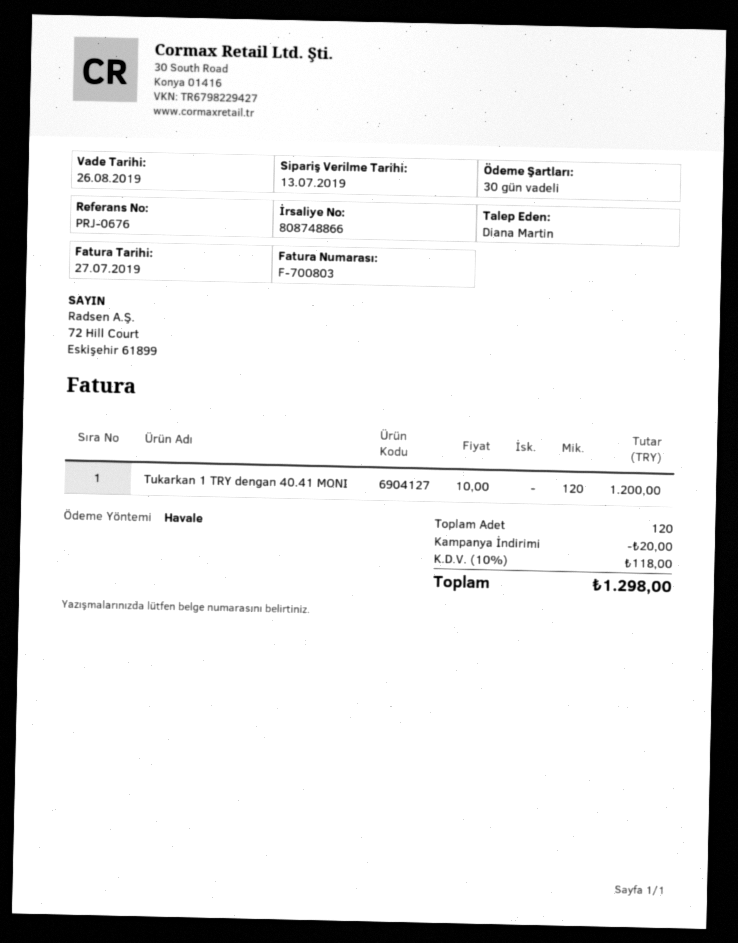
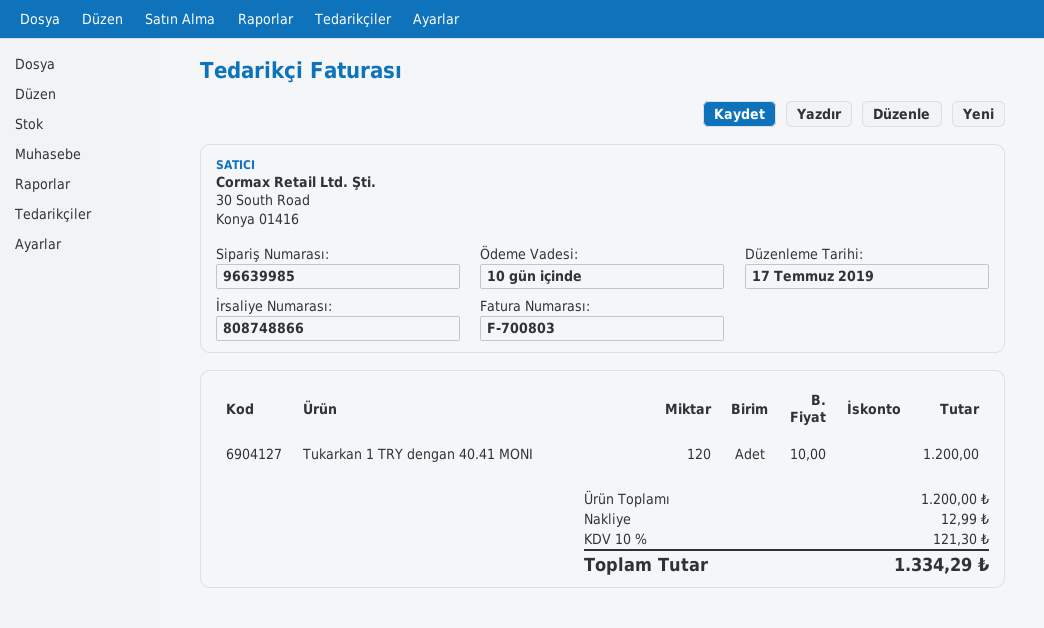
invoice date: 2019-07-27 -> 2019-07-17
payment terms: 30 days -> 10 days
discount: 20.00 -> none
shipping: none -> 12.99
tax: 10% = 118.00 -> 10% = 121.30
total: 1298.00 -> 1334.29

